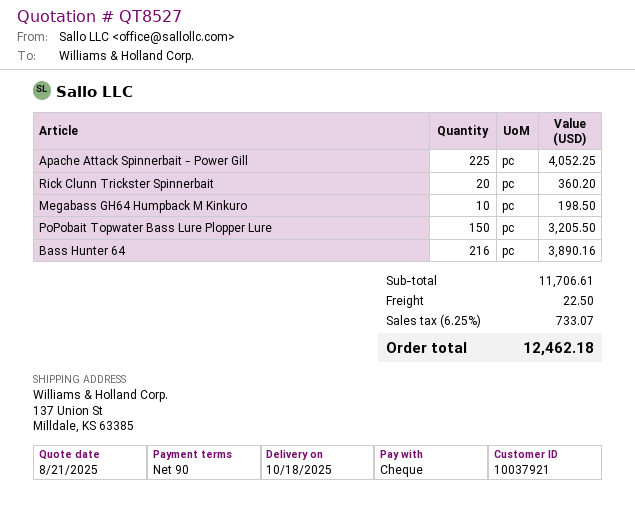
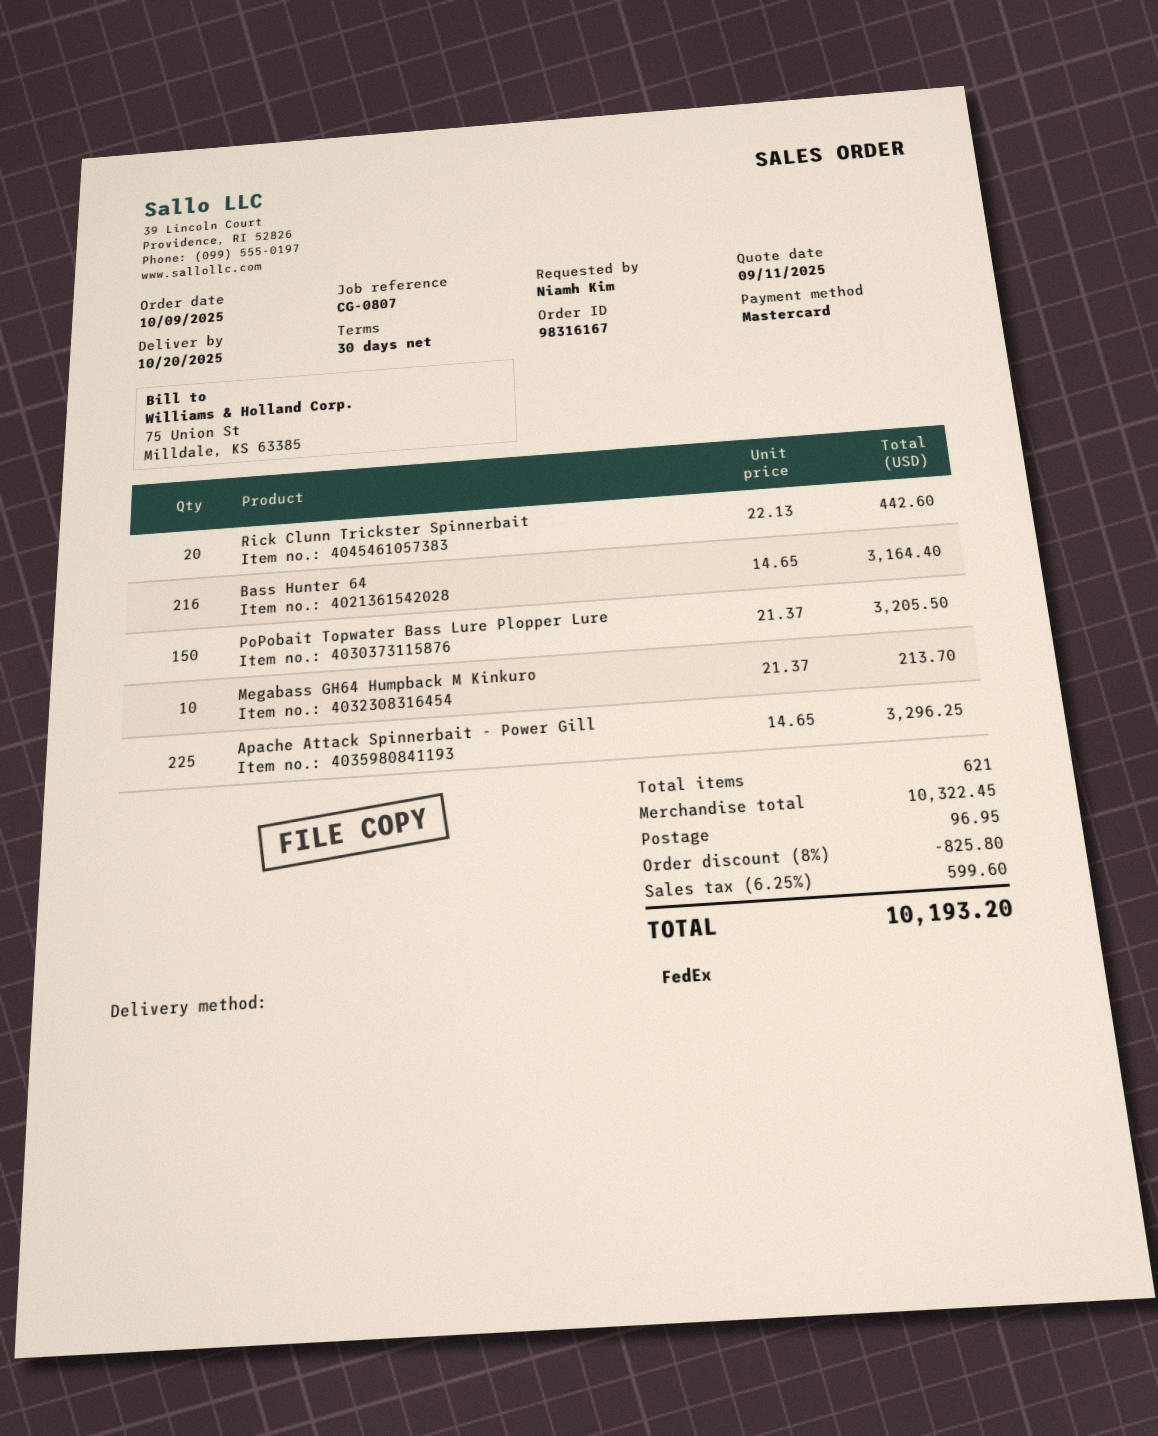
quote date: 2025-08-21 -> 2025-09-11
delivery date: 2025-10-18 -> 2025-10-20
payment terms: 90 days -> 30 days
payment method: cheque -> Mastercard
Apache Attack Spinnerbait - Power Gill: 225 for 4052.25 -> 225 for 3296.25
Rick Clunn Trickster Spinnerbait: 20 for 360.20 -> 20 for 442.60
Megabass GH64 Humpback M Kinkuro: 10 for 198.50 -> 10 for 213.70
Bass Hunter 64: 216 for 3890.16 -> 216 for 3164.40
subtotal: 11706.61 -> 10322.45
discount: none -> 8% = 825.80
shipping: 22.50 -> 96.95
tax: 6.25% = 733.07 -> 6.25% = 599.60
total: 12462.18 -> 10193.20

